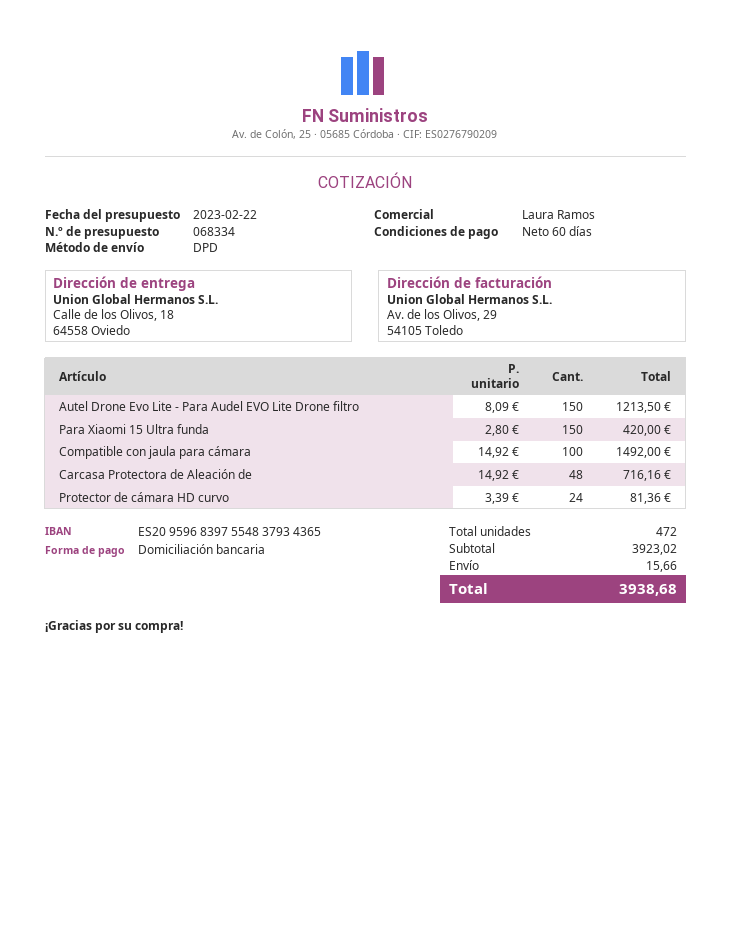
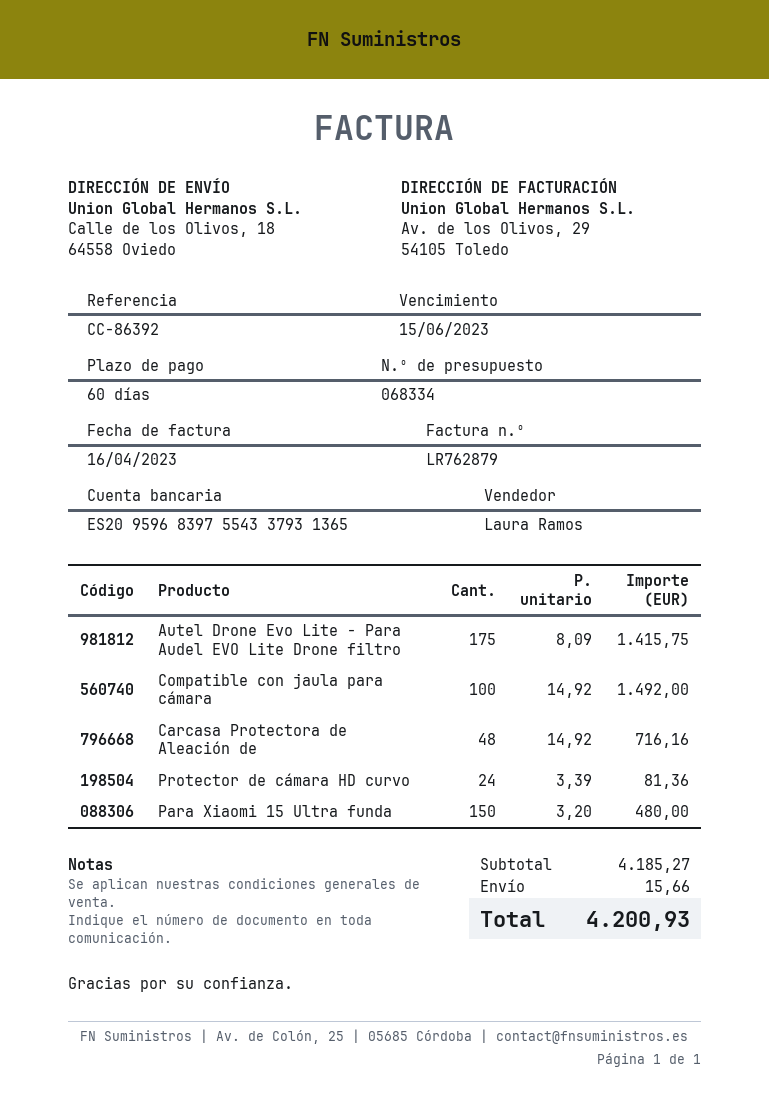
bank account: ES2095968397554837934365 -> ES2095968397554337931365
Autel Drone Evo Lite - Para Audel EVO Lite Drone filtro: 150 x 8.09 = 1213.50 -> 175 x 8.09 = 1415.75
Para Xiaomi 15 Ultra funda: 150 x 2.80 = 420.00 -> 150 x 3.20 = 480.00
subtotal: 3923.02 -> 4185.27
total: 3938.68 -> 4200.93

